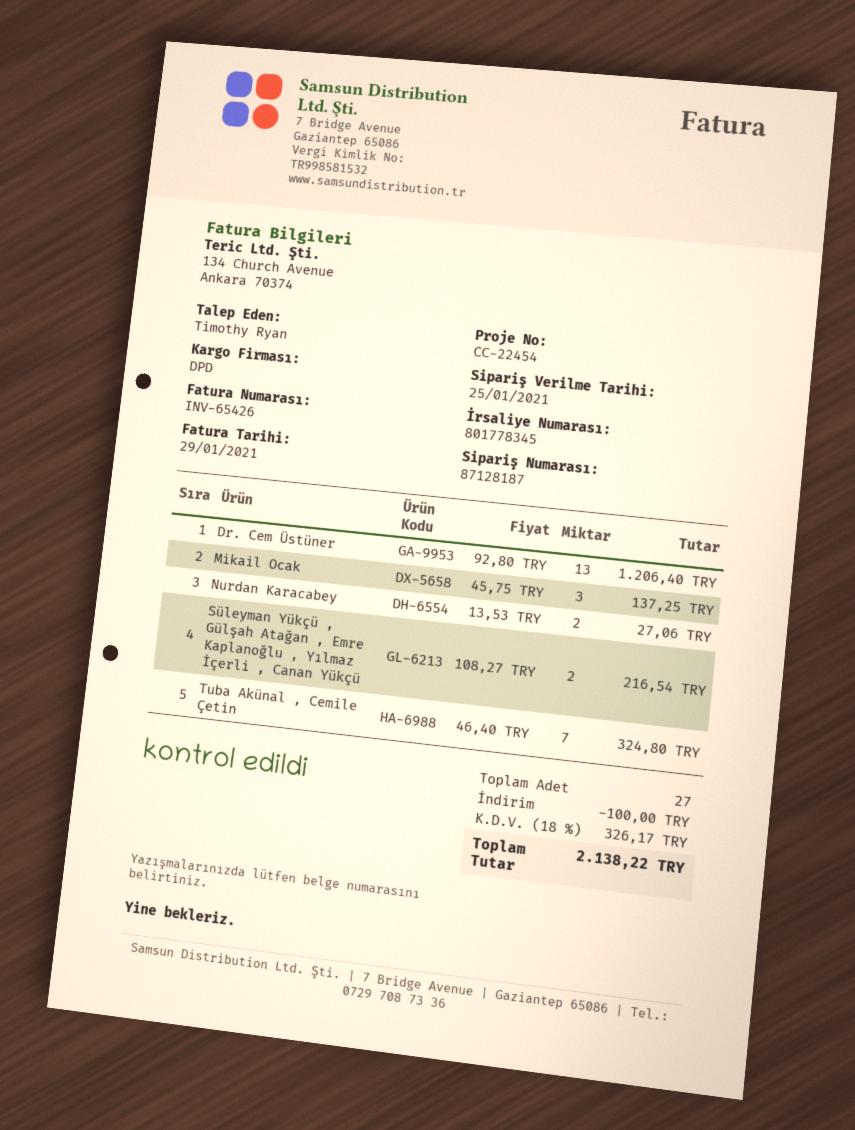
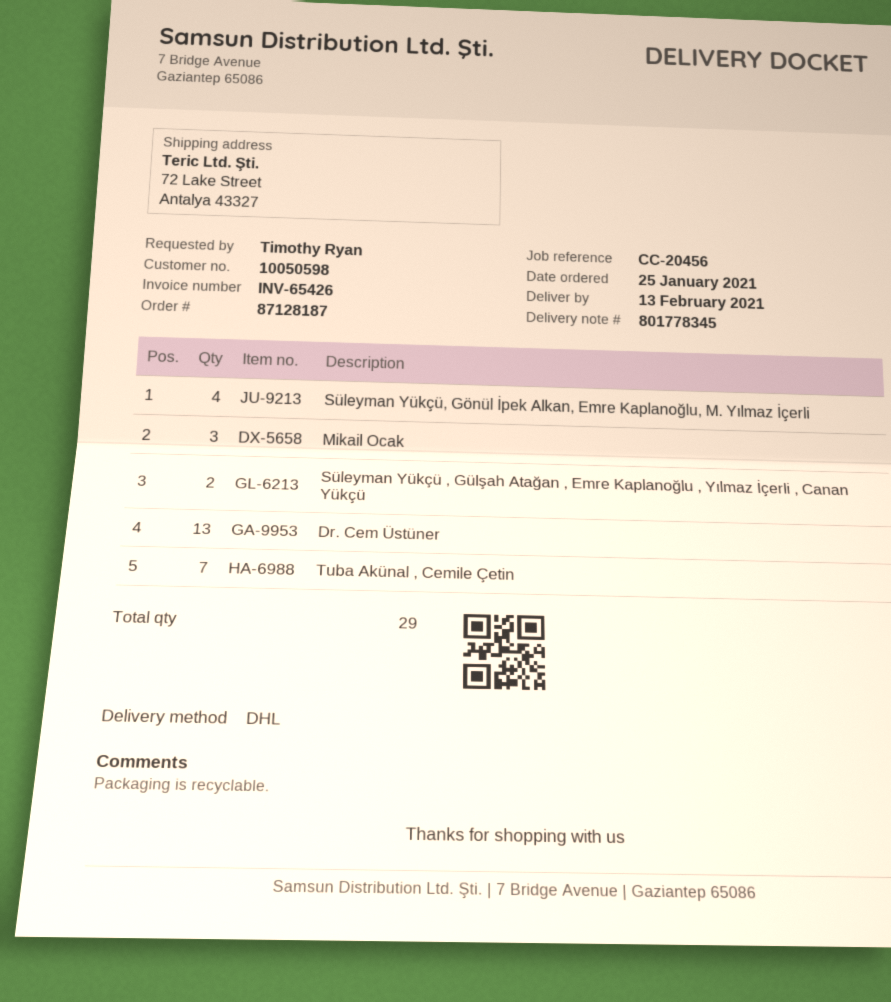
reference: CC-22454 -> CC-20456
shipping method: DPD -> DHL
Nurdan Karacabey: 2 -> none
Süleyman Yükçü, Gönül İpek Alkan, Emre Kaplanoğlu, M. Yılmaz İçerli: none -> 4
total quantity: 27 -> 29

